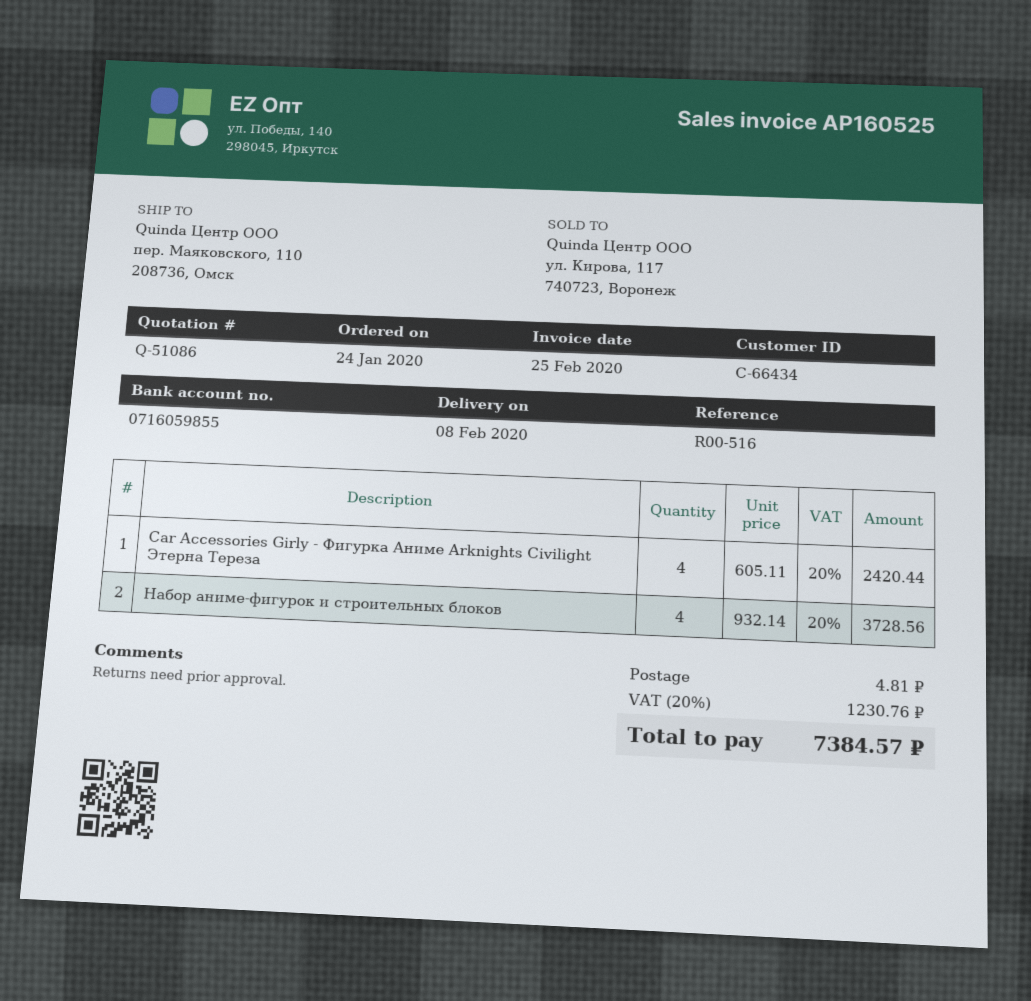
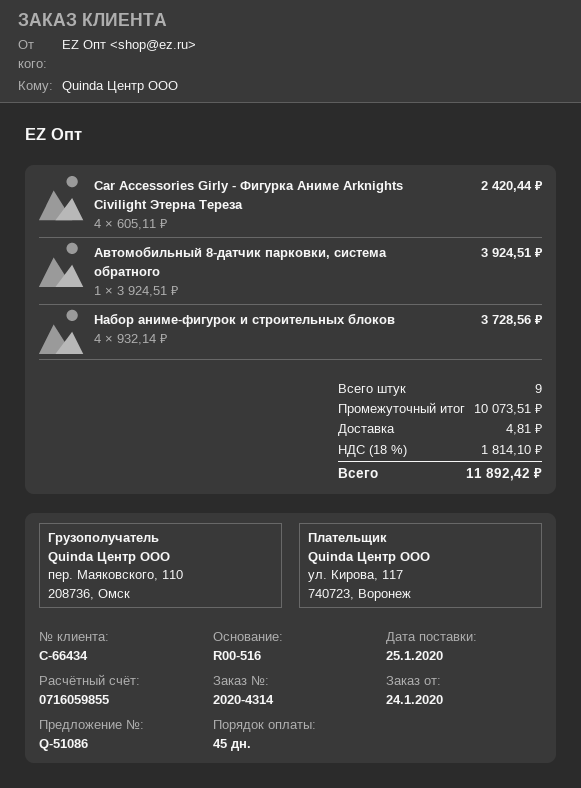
delivery date: 2020-02-08 -> 2020-01-25
Автомобильный 8-датчик парковки, система обратного: none -> 1 x 3924.51 = 3924.51
tax: 20% = 1230.76 -> 18% = 1814.10
total: 7384.57 -> 11892.42

